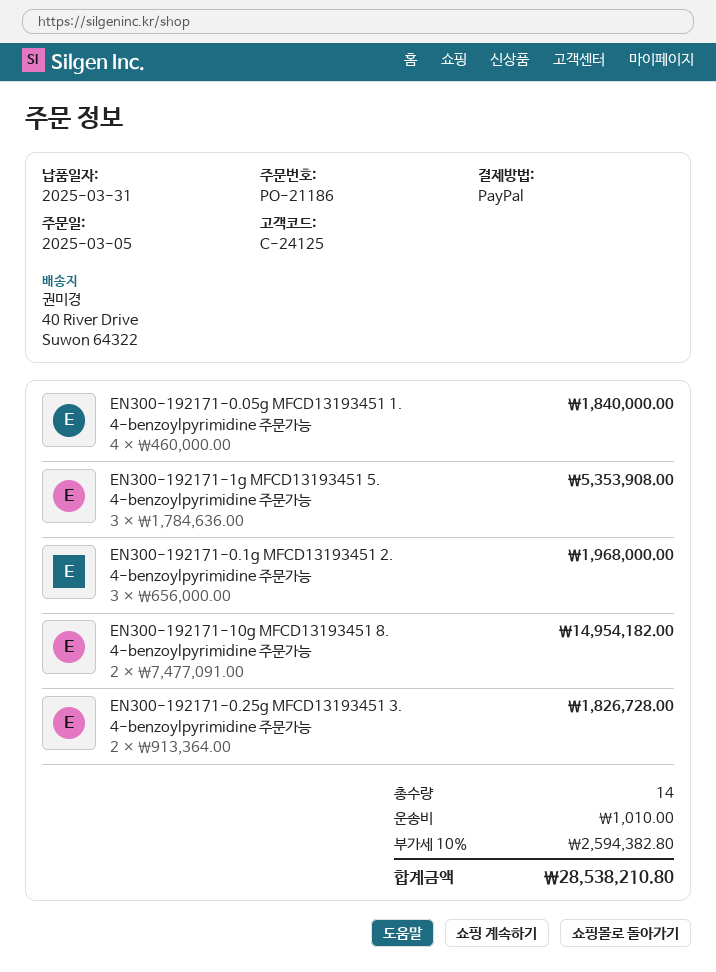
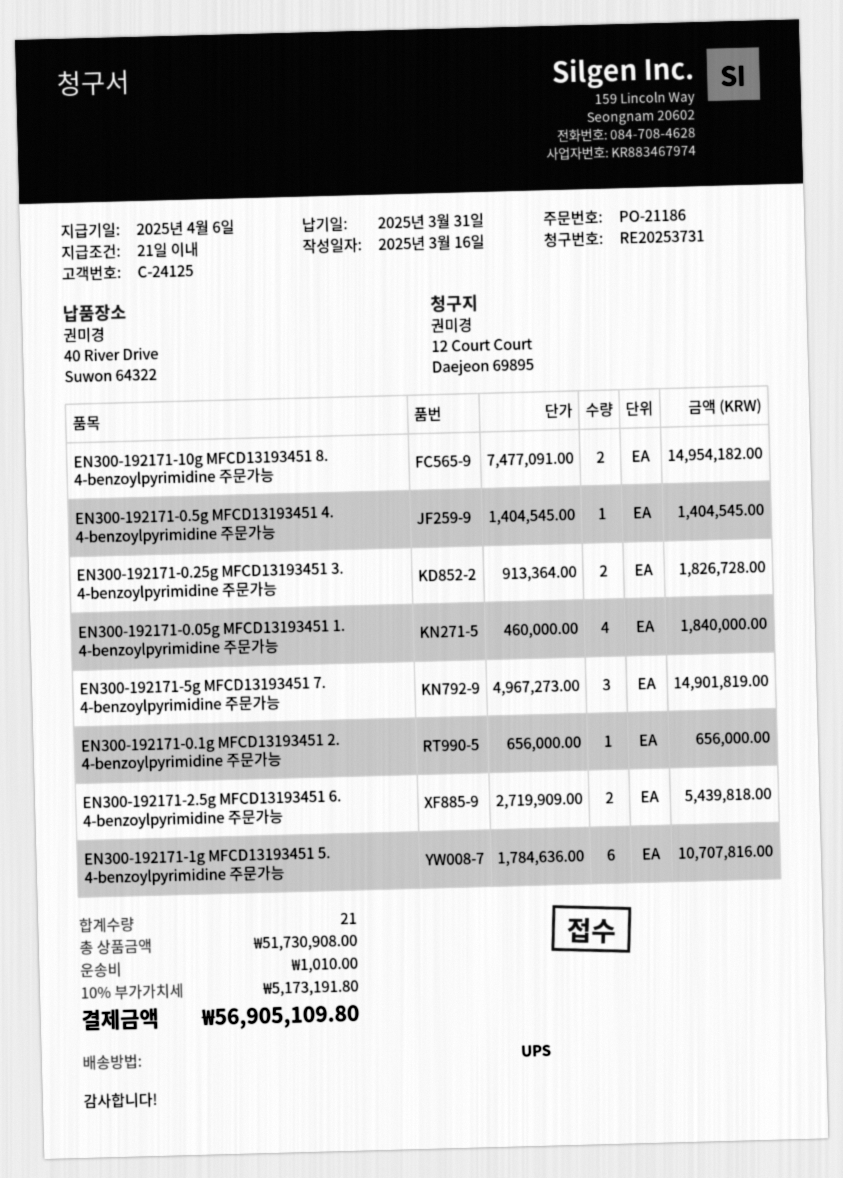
EN300-192171-1g MFCD13193451 5. 4-benzoylpyrimidine 주문가능: 3 x 1784636.00 = 5353908.00 -> 6 x 1784636.00 = 10707816.00
EN300-192171-0.1g MFCD13193451 2. 4-benzoylpyrimidine 주문가능: 3 x 656000.00 = 1968000.00 -> 1 x 656000.00 = 656000.00
EN300-192171-0.5g MFCD13193451 4. 4-benzoylpyrimidine 주문가능: none -> 1 x 1404545.00 = 1404545.00
EN300-192171-5g MFCD13193451 7. 4-benzoylpyrimidine 주문가능: none -> 3 x 4967273.00 = 14901819.00
EN300-192171-2.5g MFCD13193451 6. 4-benzoylpyrimidine 주문가능: none -> 2 x 2719909.00 = 5439818.00
total quantity: 14 -> 21
tax: 10% = 2594382.80 -> 10% = 5173191.80
total: 28538210.80 -> 56905109.80

